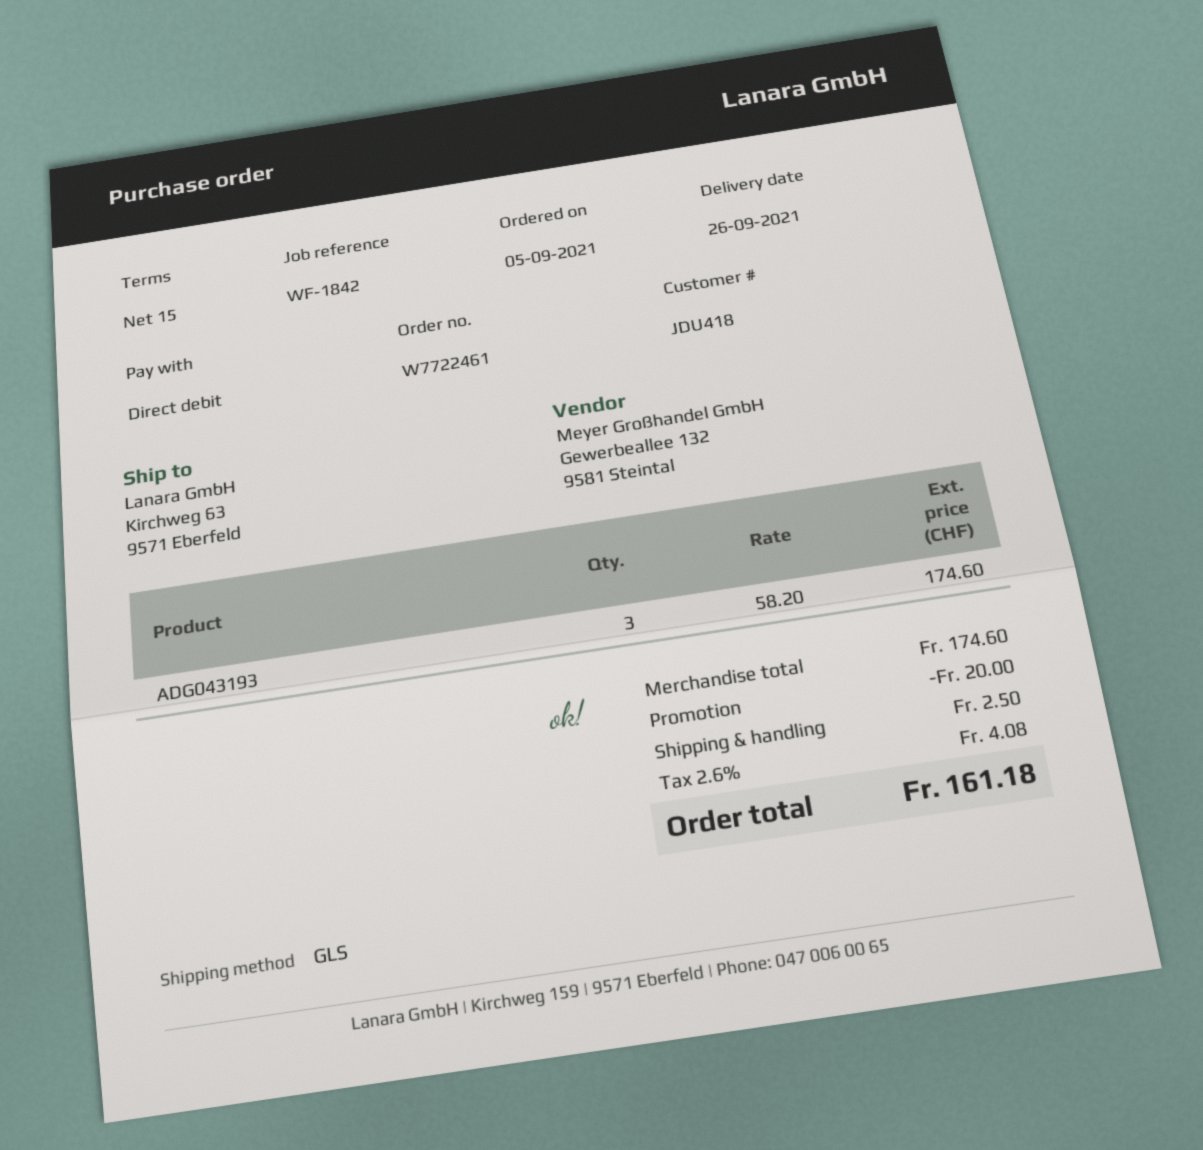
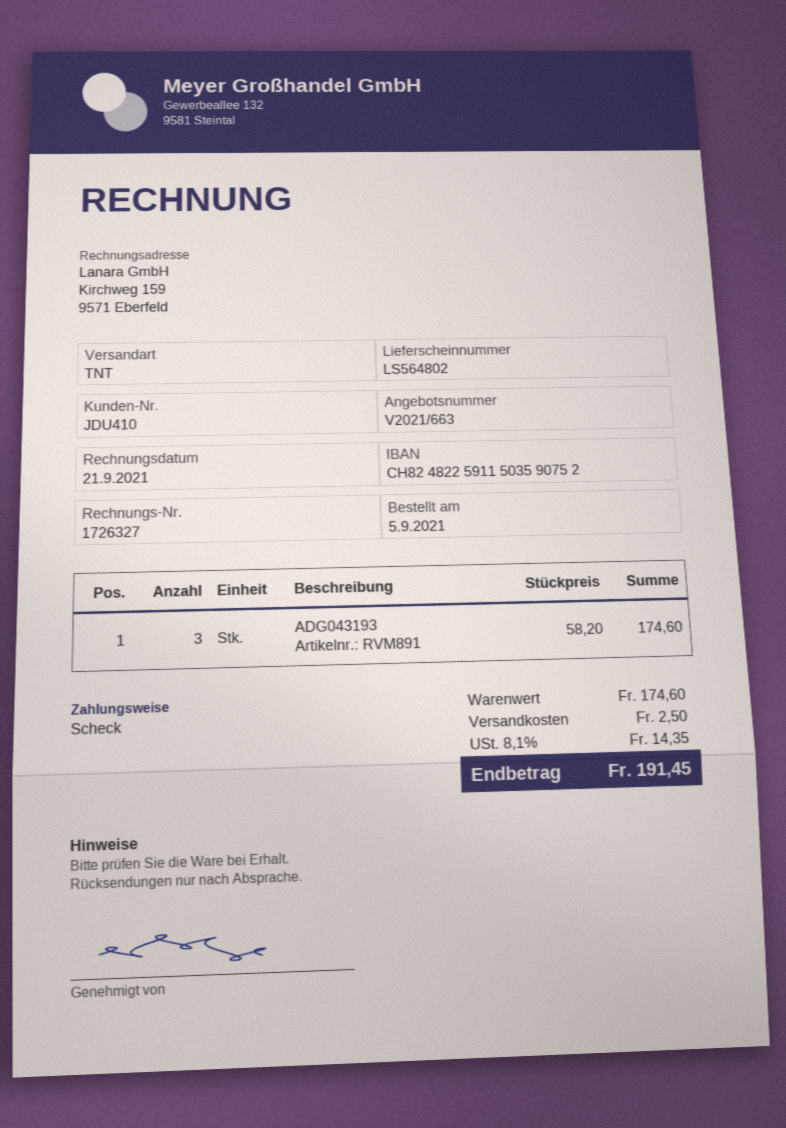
customer number: JDU418 -> JDU410
payment method: direct debit -> cheque
shipping method: GLS -> TNT
discount: 20.00 -> none
tax: 2.6% = 4.08 -> 8.1% = 14.35
total: 161.18 -> 191.45

